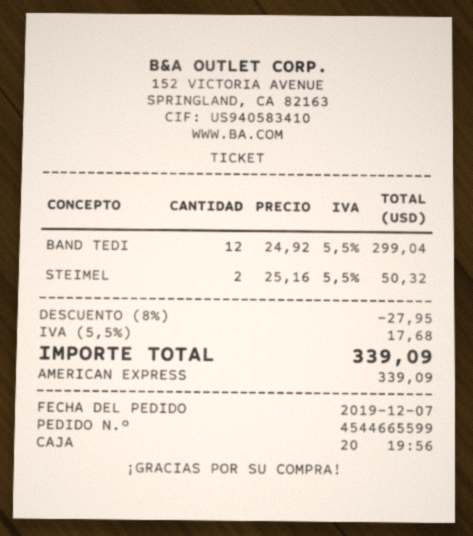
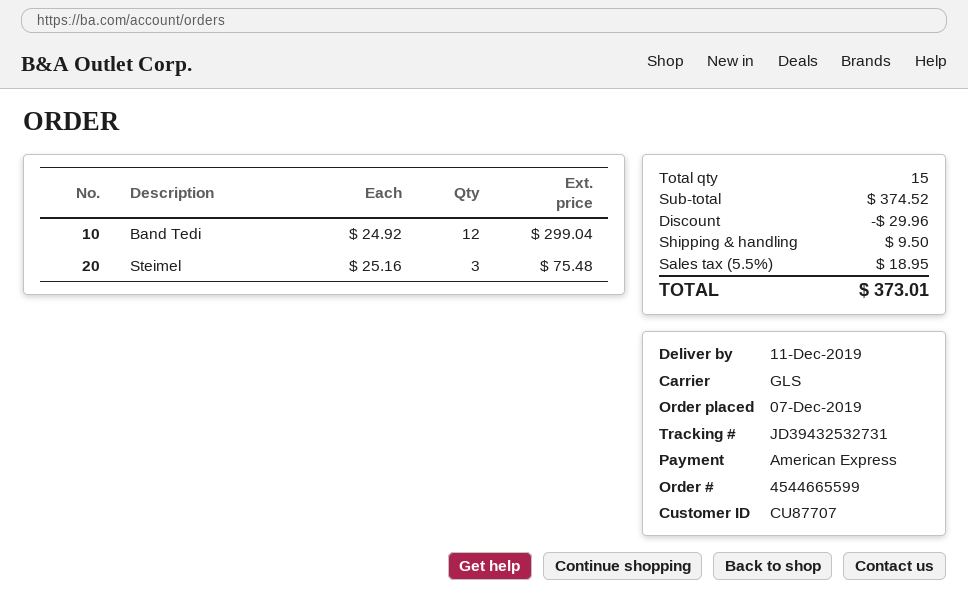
STEIMEL: 2 x 25.16 = 50.32 -> 3 x 25.16 = 75.48
discount: 27.95 -> 29.96
shipping: none -> 9.50
tax: 5.5% = 17.68 -> 5.5% = 18.95
total: 339.09 -> 373.01

